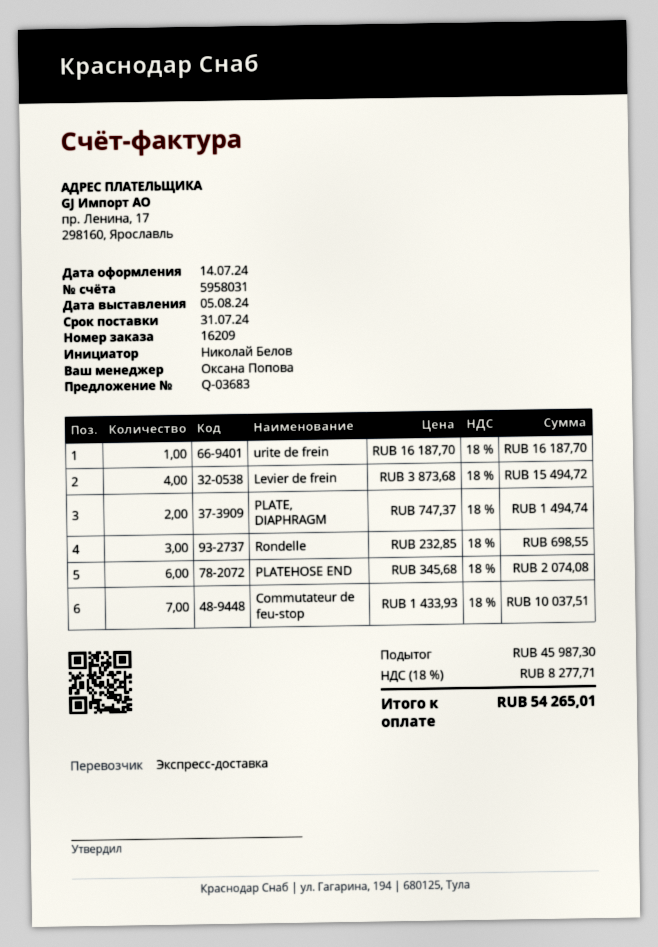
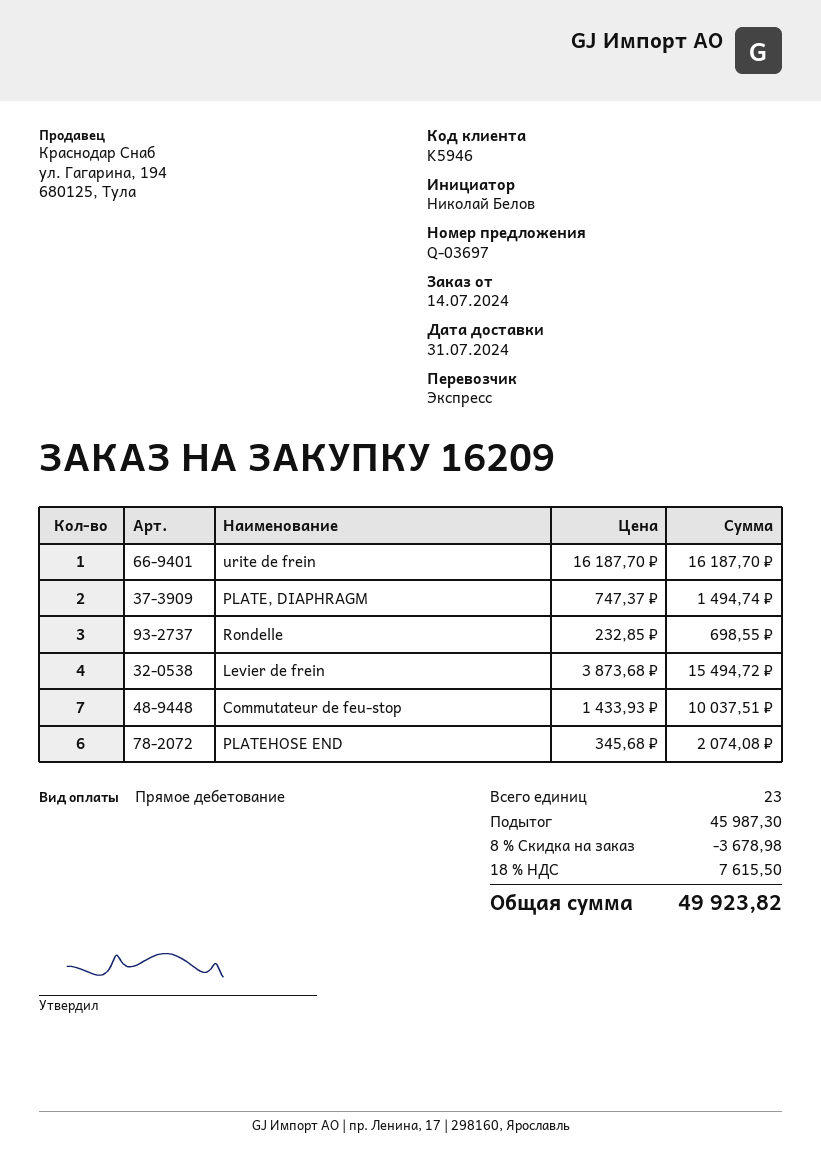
quote number: Q-03683 -> Q-03697
discount: none -> 8% = 3678.98
tax: 18% = 8277.71 -> 18% = 7615.50
total: 54265.01 -> 49923.82

